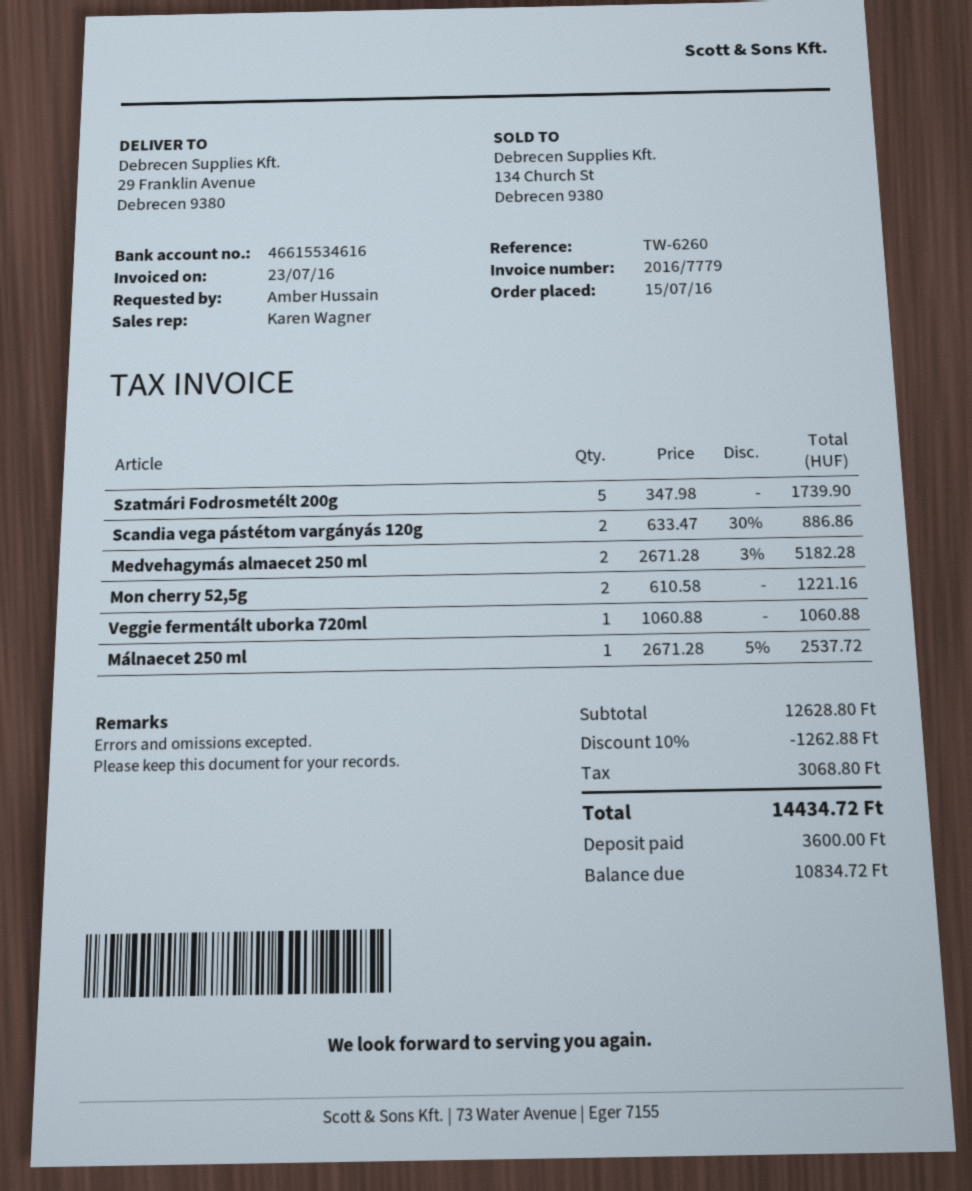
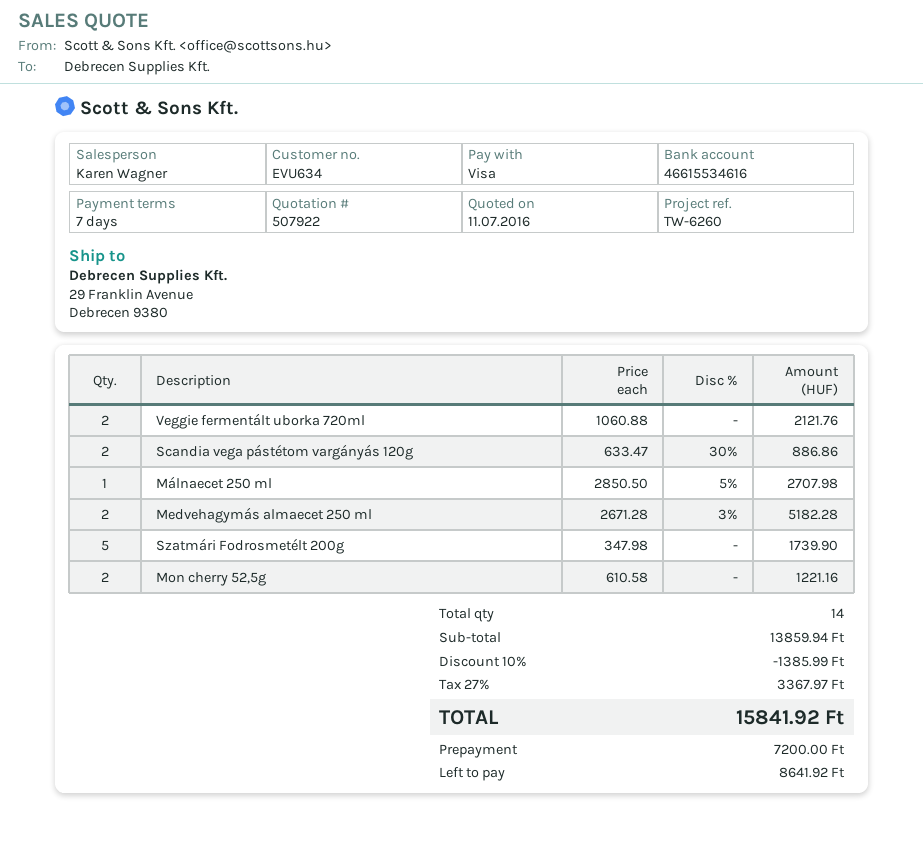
Veggie fermentált uborka 720ml: 1 x 1060.88 = 1060.88 -> 2 x 1060.88 = 2121.76
Málnaecet 250 ml: 1 x 2671.28 - 5% = 2537.72 -> 1 x 2850.50 - 5% = 2707.98
subtotal: 12628.80 -> 13859.94
discount: 10% = 1262.88 -> 10% = 1385.99
tax: 3068.80 -> 3367.97
total: 14434.72 -> 15841.92
deposit: 3600.00 -> 7200.00
balance: 10834.72 -> 8641.92

